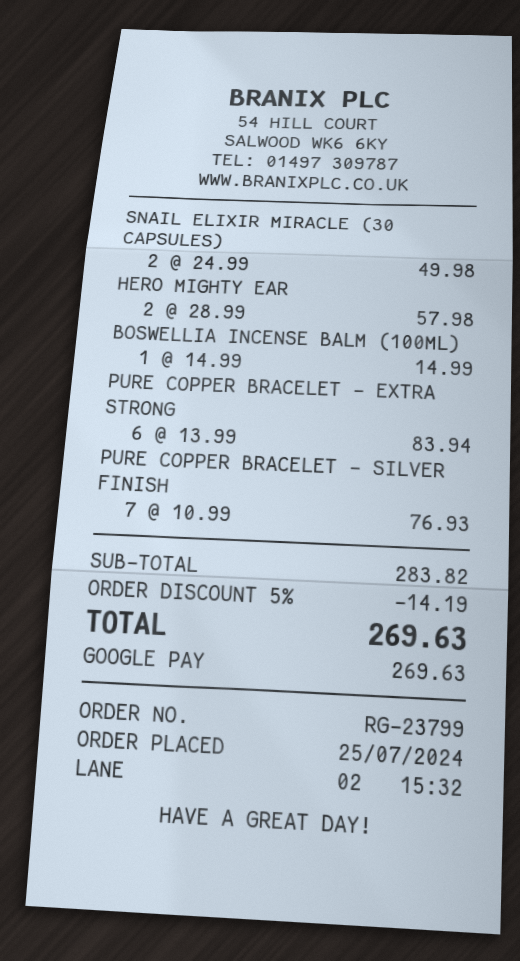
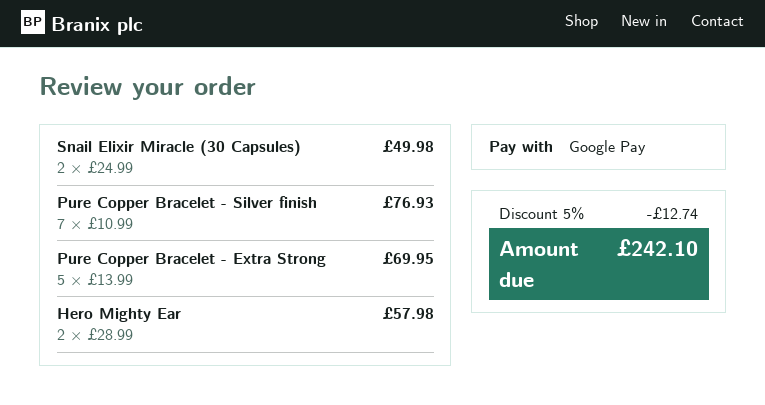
BOSWELLIA INCENSE BALM (100ML): 1 x 14.99 = 14.99 -> none
PURE COPPER BRACELET - EXTRA STRONG: 6 x 13.99 = 83.94 -> 5 x 13.99 = 69.95
discount: 5% = 14.19 -> 5% = 12.74
total: 269.63 -> 242.10

